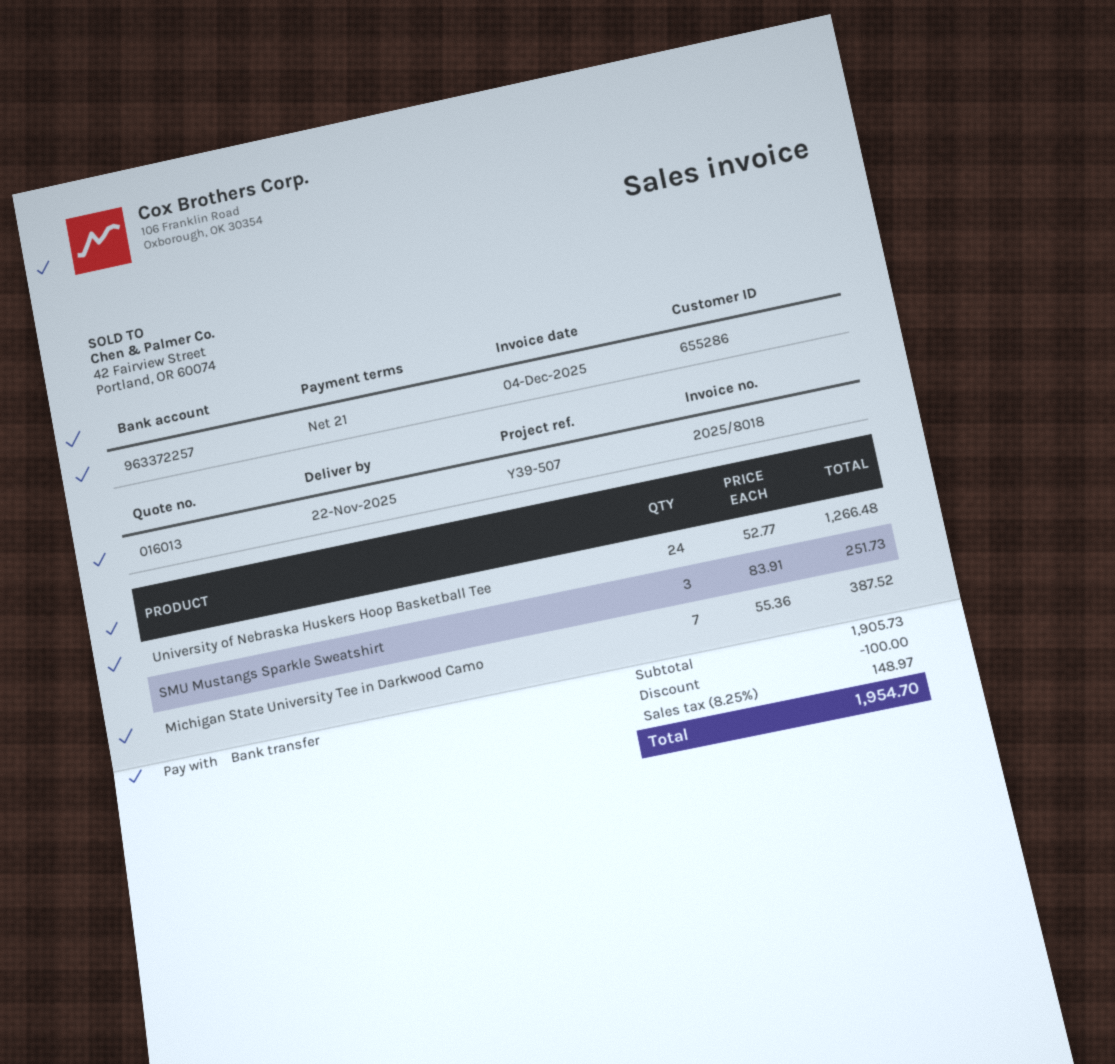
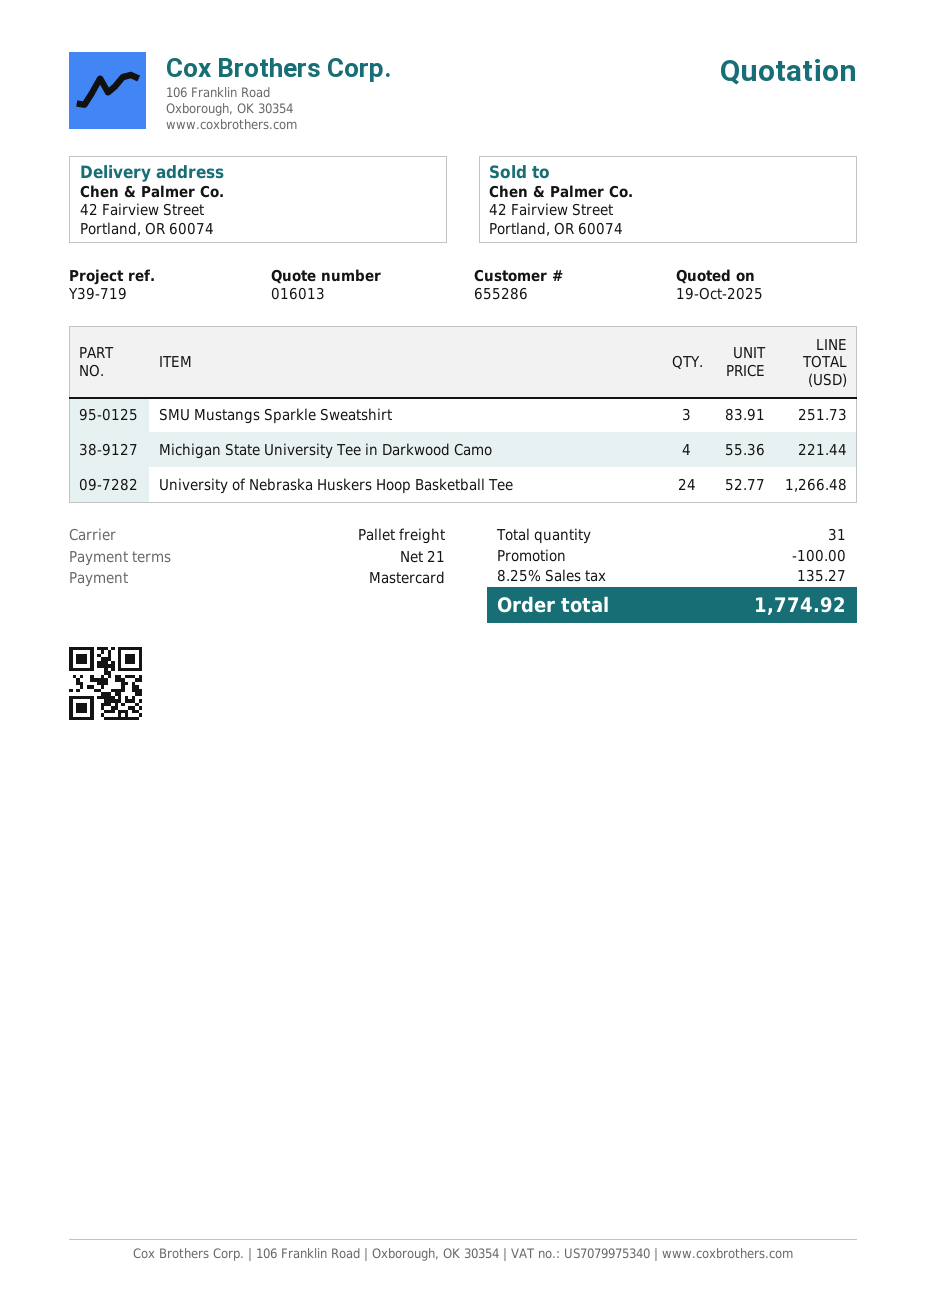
reference: Y39-507 -> Y39-719
payment method: bank transfer -> Mastercard
Michigan State University Tee in Darkwood Camo: 7 x 55.36 = 387.52 -> 4 x 55.36 = 221.44
tax: 8.25% = 148.97 -> 8.25% = 135.27
total: 1954.70 -> 1774.92

